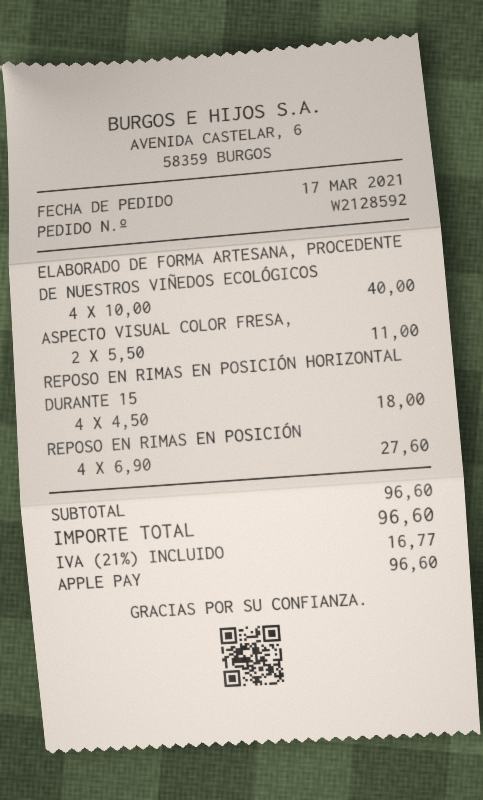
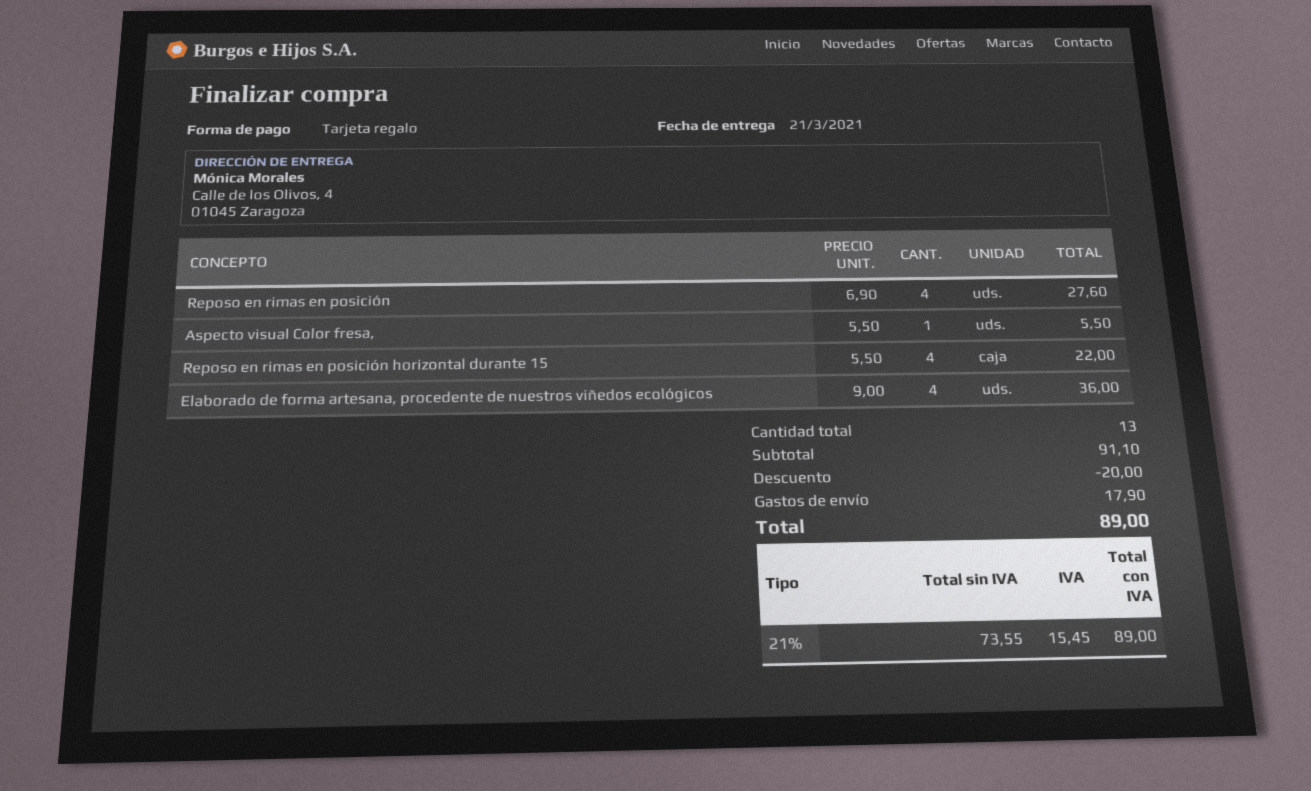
payment method: Apple Pay -> gift card
ELABORADO DE FORMA ARTESANA, PROCEDENTE DE NUESTROS VIÑEDOS ECOLÓGICOS: 4 x 10.00 = 40.00 -> 4 x 9.00 = 36.00
ASPECTO VISUAL COLOR FRESA,: 2 x 5.50 = 11.00 -> 1 x 5.50 = 5.50
REPOSO EN RIMAS EN POSICIÓN HORIZONTAL DURANTE 15: 4 x 4.50 = 18.00 -> 4 x 5.50 = 22.00
subtotal: 96.60 -> 91.10
discount: none -> 20.00
shipping: none -> 17.90
tax: 21% = 16.77 -> 21% = 15.45
total: 96.60 -> 89.00

